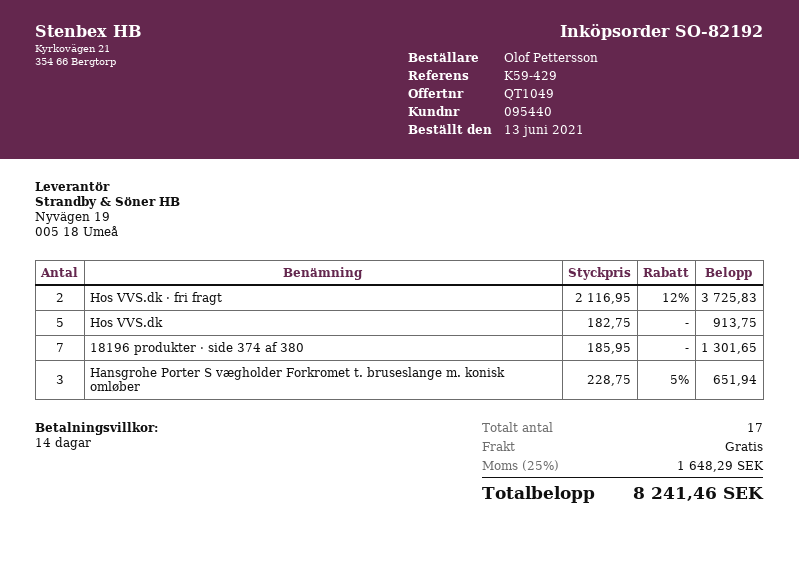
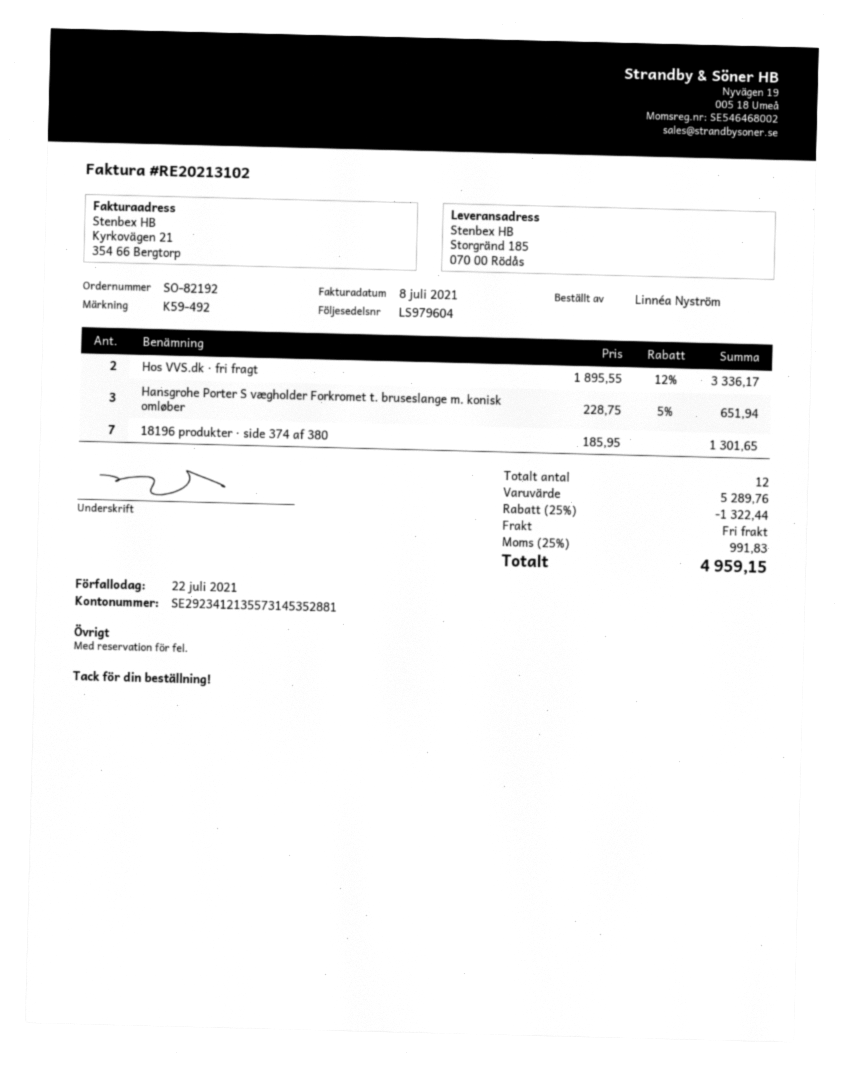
reference: K59-429 -> K59-492
ordered by: Olof Pettersson -> Linnéa Nyström
Hos VVS.dk · fri fragt: 2 x 2116.95 - 12% = 3725.83 -> 2 x 1895.55 - 12% = 3336.17
Hos VVS.dk: 5 x 182.75 = 913.75 -> none
total quantity: 17 -> 12
discount: none -> 25% = 1322.44
tax: 25% = 1648.29 -> 25% = 991.83
total: 8241.46 -> 4959.15

